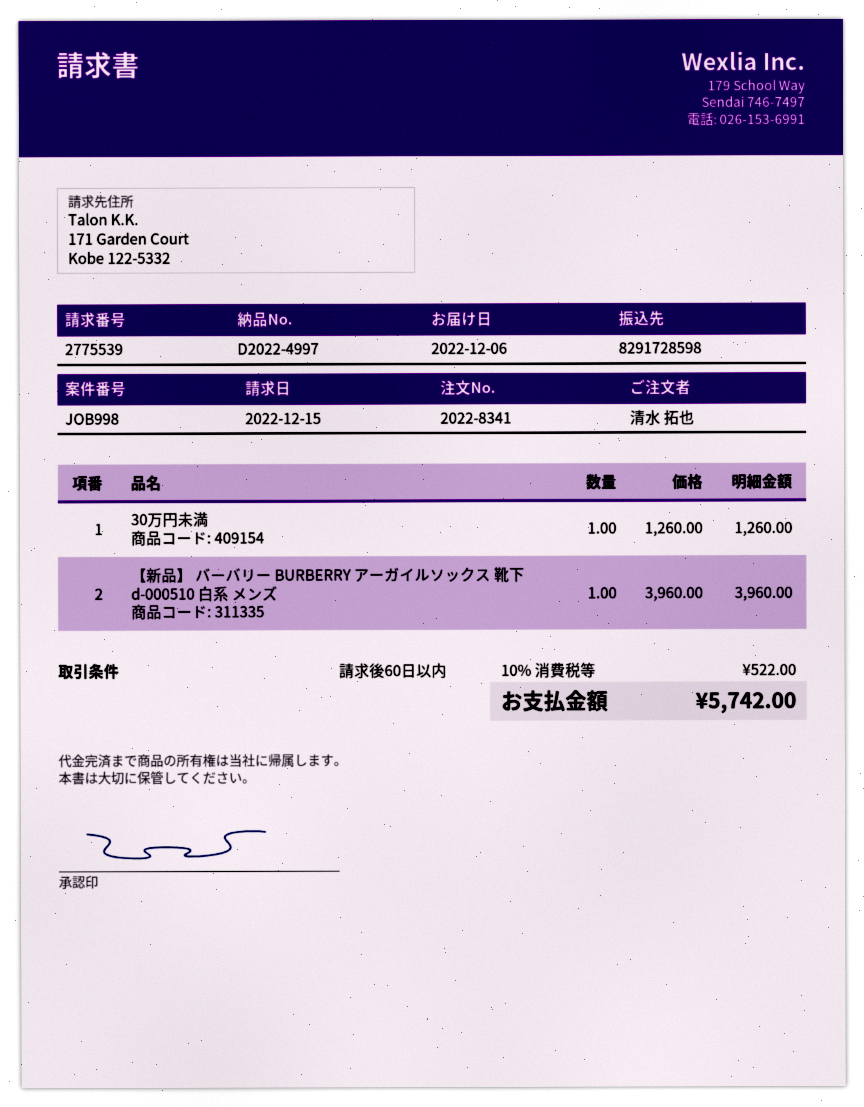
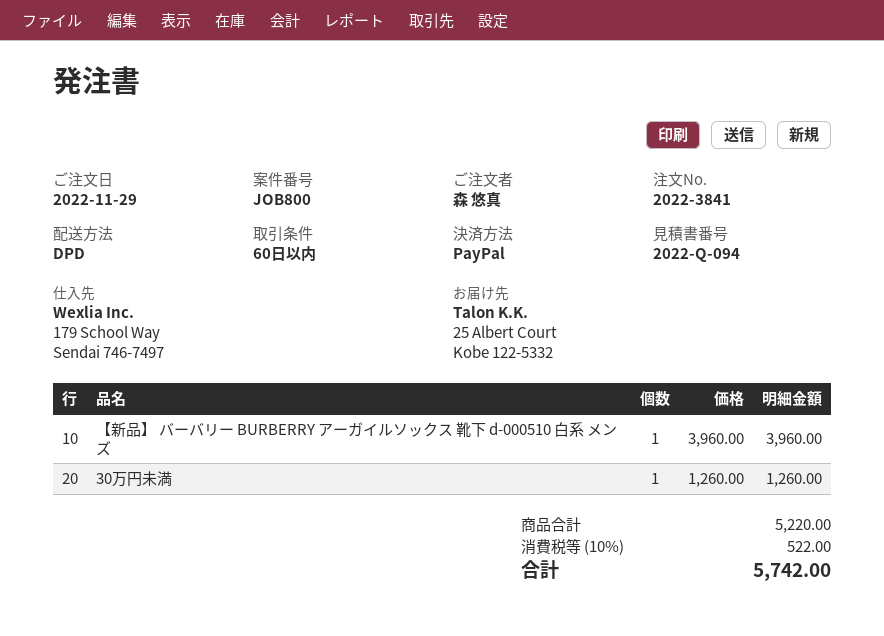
order number: 2022-8341 -> 2022-3841
reference: JOB998 -> JOB800
ordered by: 清水 拓也 -> 森 悠真

